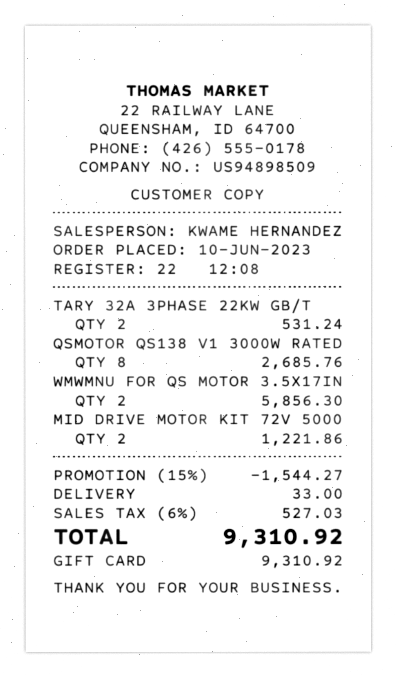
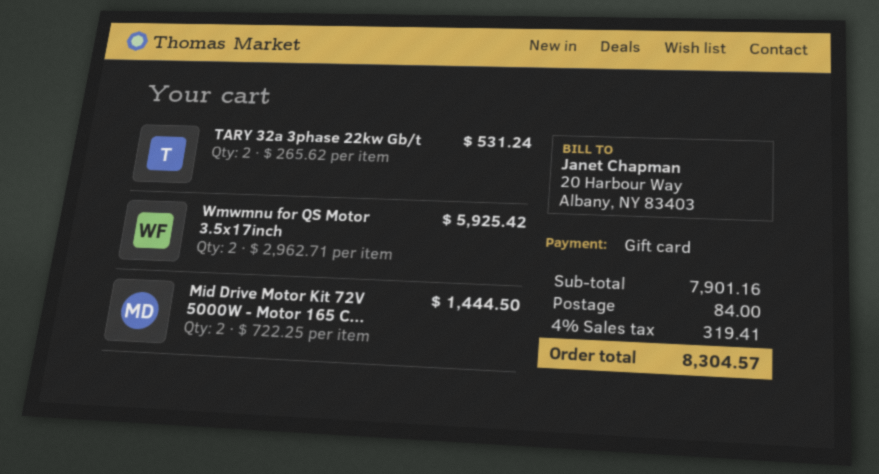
QSMOTOR QS138 V1 3000W RATED: 8 for 2685.76 -> none
WMWMNU FOR QS MOTOR 3.5X17IN: 2 for 5856.30 -> 2 for 5925.42
MID DRIVE MOTOR KIT 72V 5000: 2 for 1221.86 -> 2 for 1444.50
discount: 15% = 1544.27 -> none
shipping: 33.00 -> 84.00
tax: 6% = 527.03 -> 4% = 319.41
total: 9310.92 -> 8304.57

